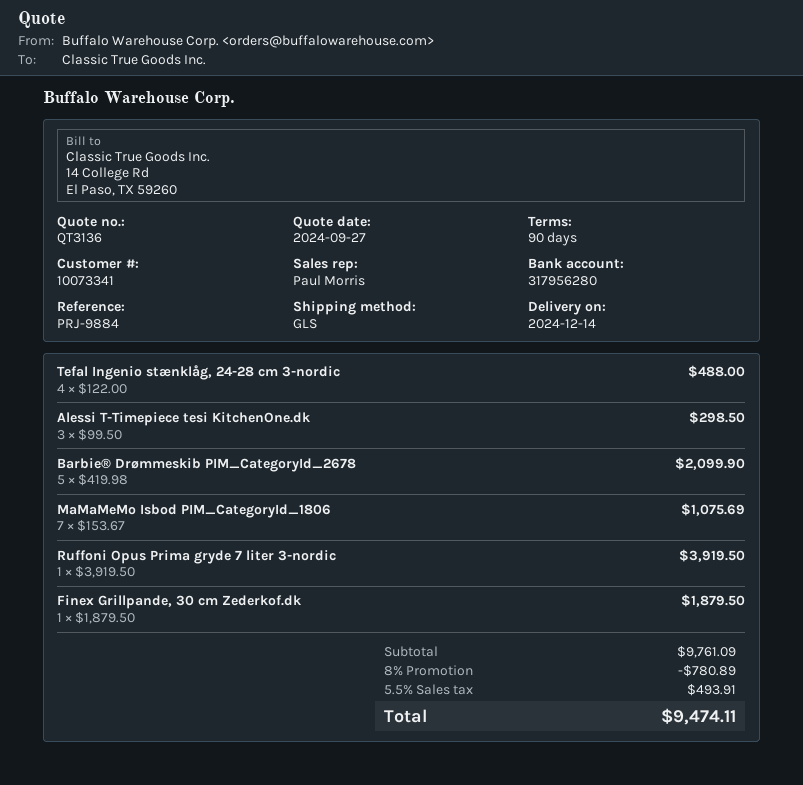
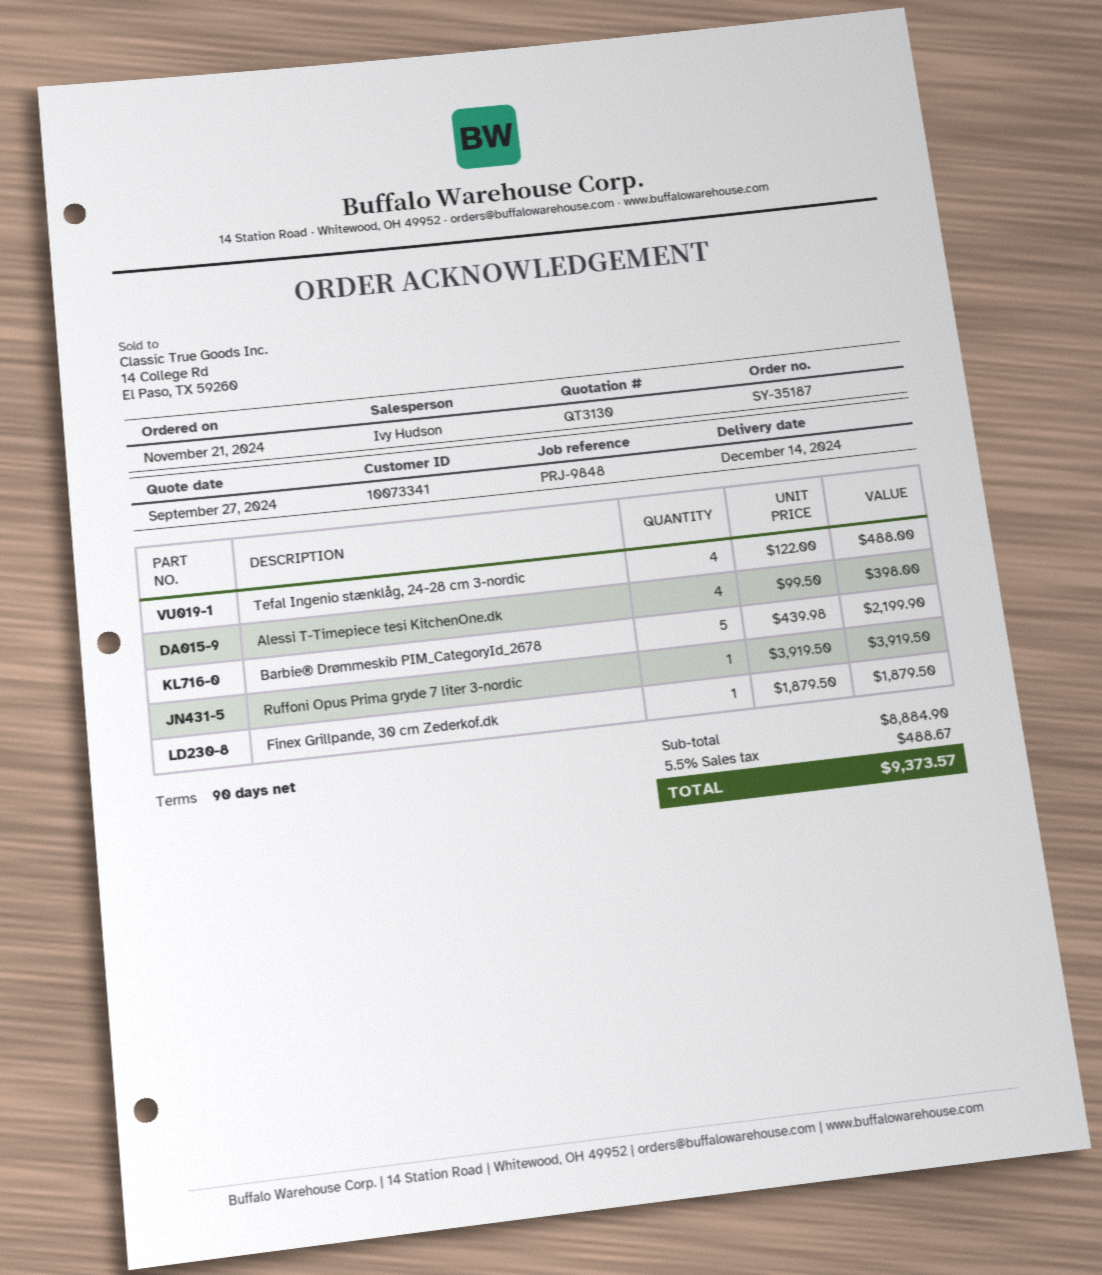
quote number: QT3136 -> QT3130
reference: PRJ-9884 -> PRJ-9848
sales rep: Paul Morris -> Ivy Hudson
Alessi T-Timepiece tesi KitchenOne.dk: 3 x 99.50 = 298.50 -> 4 x 99.50 = 398.00
Barbie® Drømmeskib PIM_CategoryId_2678: 5 x 419.98 = 2099.90 -> 5 x 439.98 = 2199.90
MaMaMeMo Isbod PIM_CategoryId_1806: 7 x 153.67 = 1075.69 -> none
subtotal: 9761.09 -> 8884.90
discount: 8% = 780.89 -> none
tax: 5.5% = 493.91 -> 5.5% = 488.67
total: 9474.11 -> 9373.57

